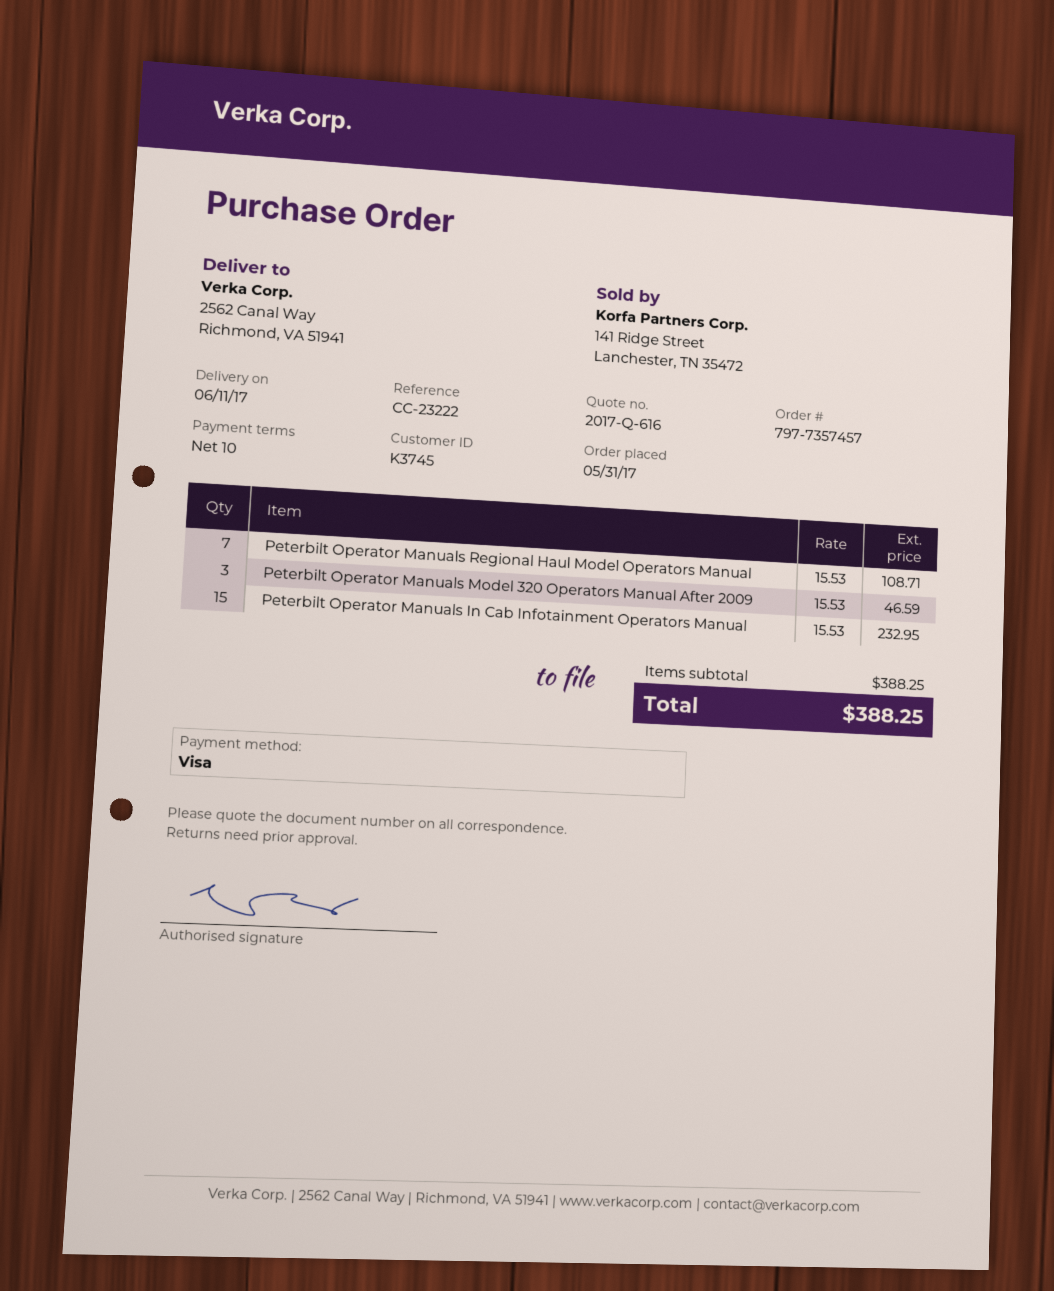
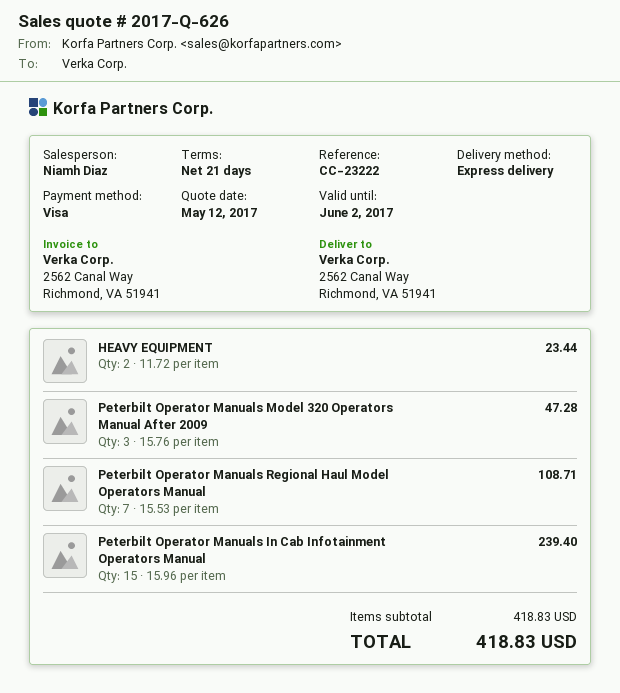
quote number: 2017-Q-616 -> 2017-Q-626
payment terms: 10 days -> 21 days
Peterbilt Operator Manuals Model 320 Operators Manual After 2009: 3 x 15.53 = 46.59 -> 3 x 15.76 = 47.28
Peterbilt Operator Manuals In Cab Infotainment Operators Manual: 15 x 15.53 = 232.95 -> 15 x 15.96 = 239.40
HEAVY EQUIPMENT: none -> 2 x 11.72 = 23.44
subtotal: 388.25 -> 418.83
total: 388.25 -> 418.83

